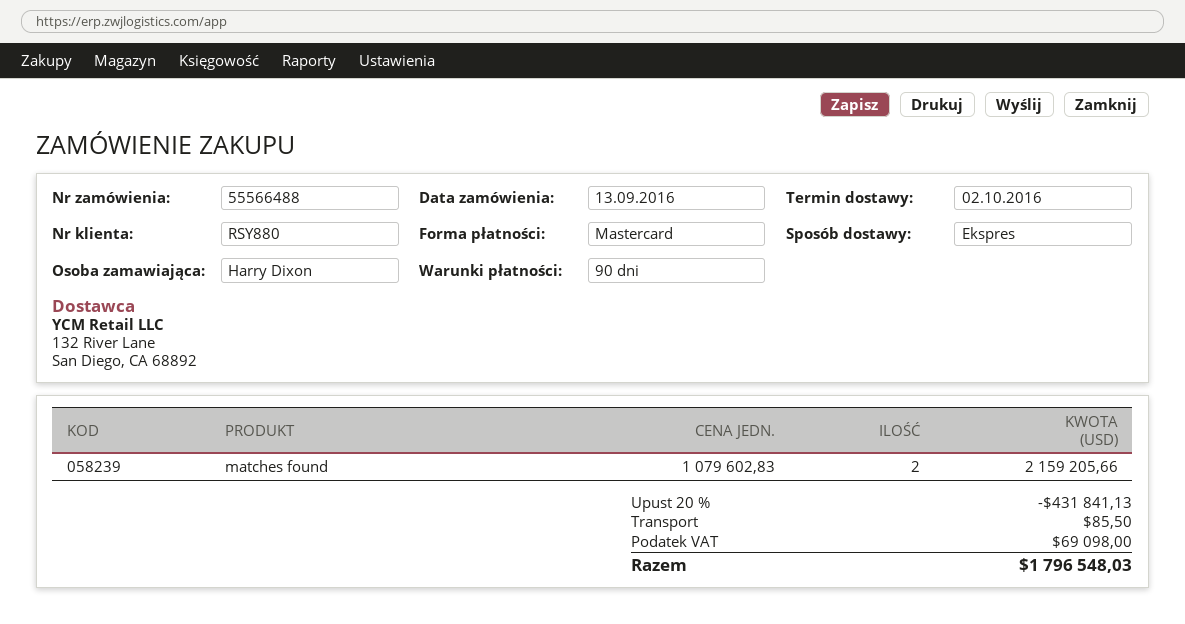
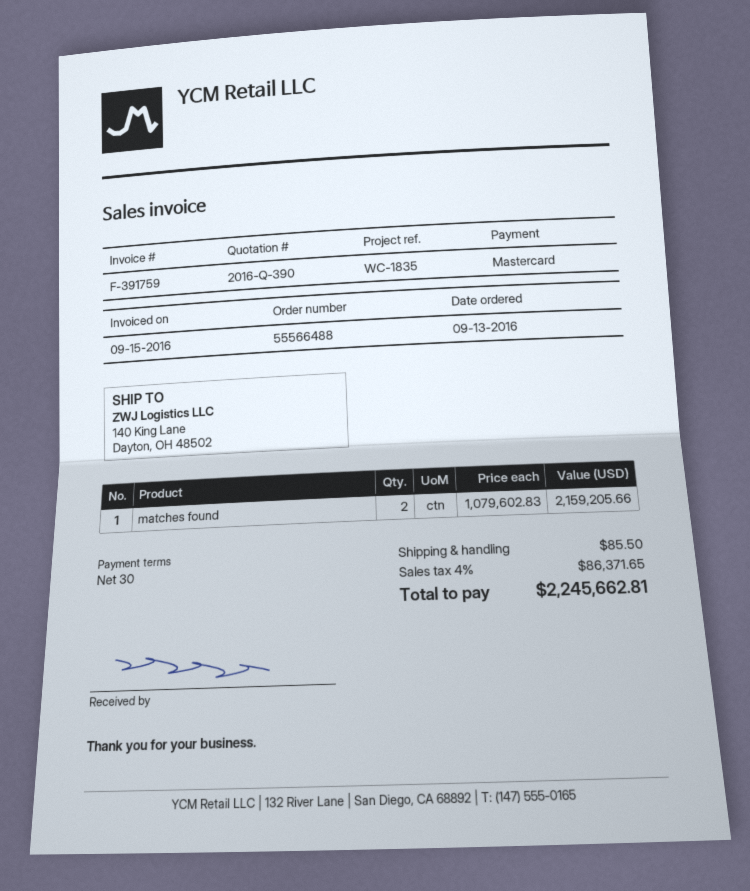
payment terms: 90 days -> 30 days
discount: 20% = 431841.13 -> none
tax: 69098.00 -> 86371.65
total: 1796548.03 -> 2245662.81

